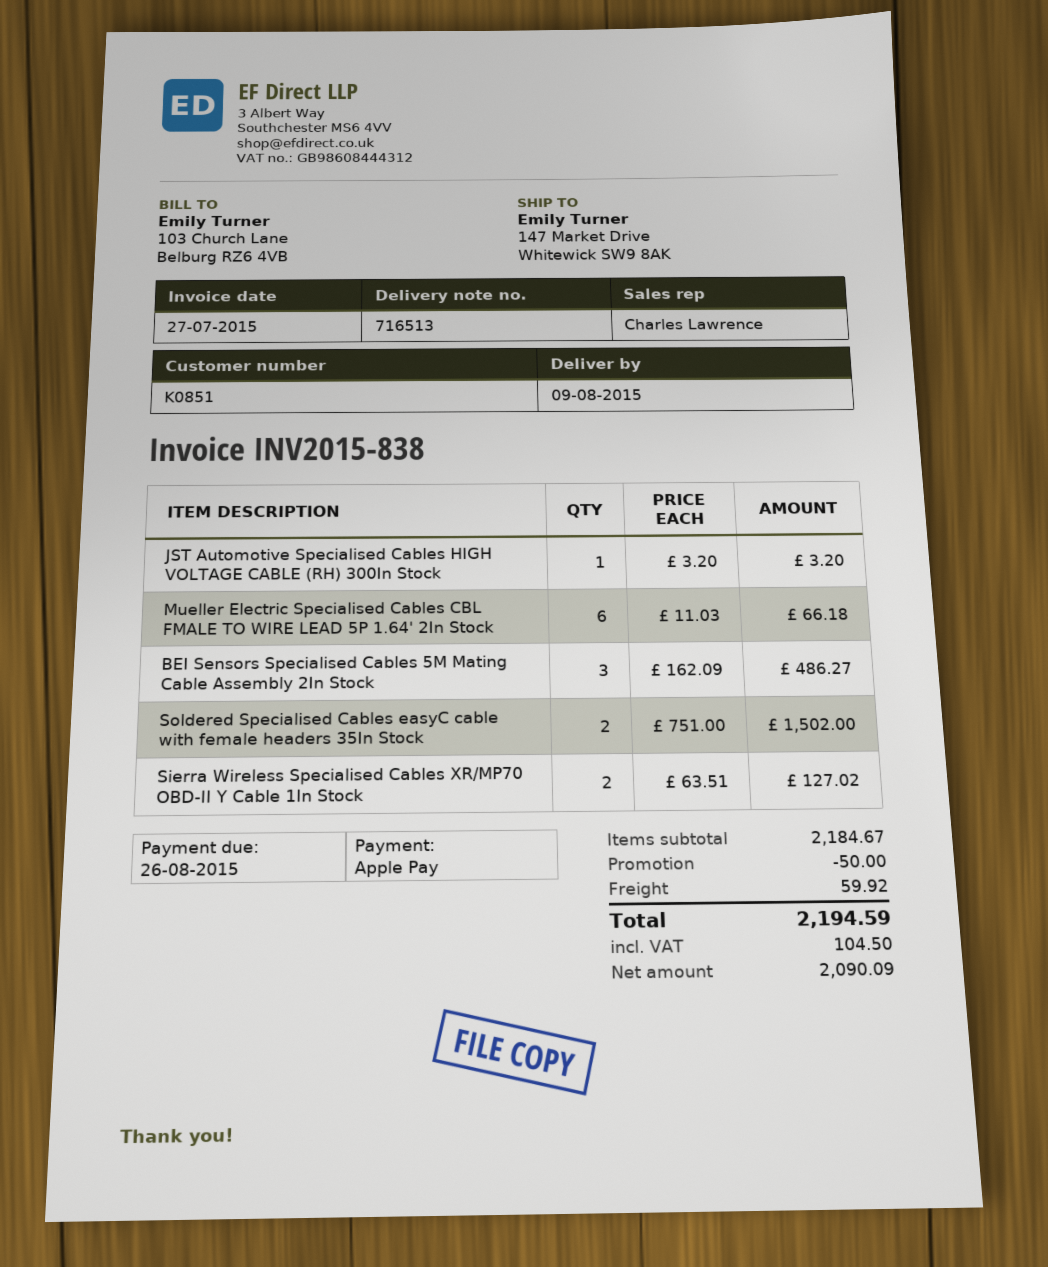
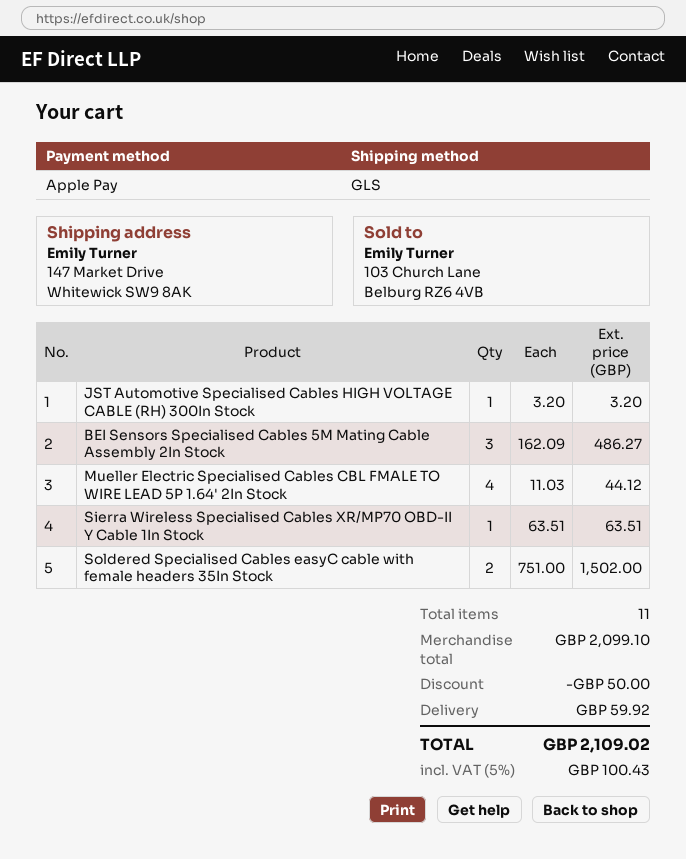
Mueller Electric Specialised Cables CBL FMALE TO WIRE LEAD 5P 1.64' 2In Stock: 6 x 11.03 = 66.18 -> 4 x 11.03 = 44.12
Sierra Wireless Specialised Cables XR/MP70 OBD-II Y Cable 1In Stock: 2 x 63.51 = 127.02 -> 1 x 63.51 = 63.51
subtotal: 2184.67 -> 2099.10
tax: 104.50 -> 100.43
total: 2194.59 -> 2109.02

